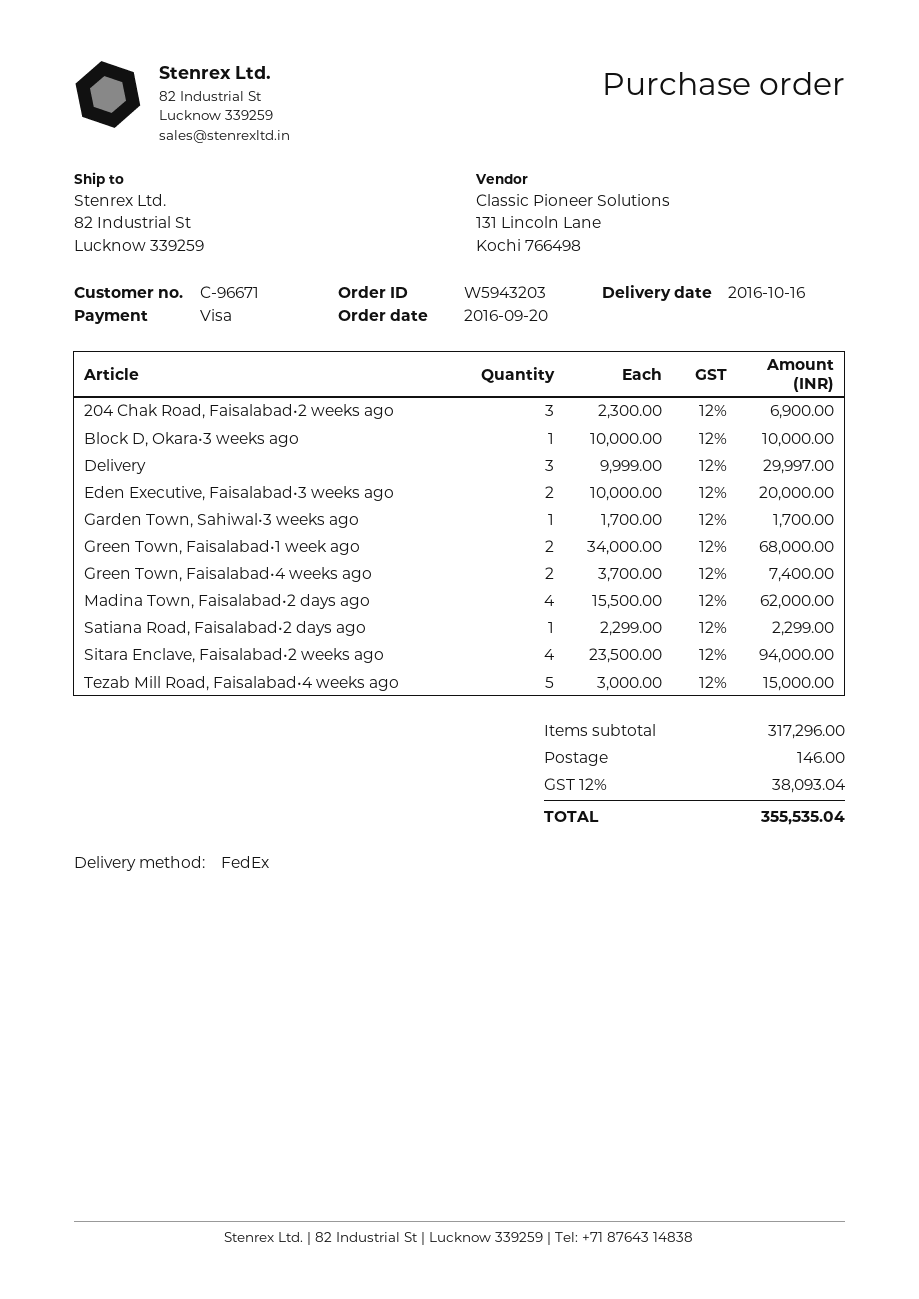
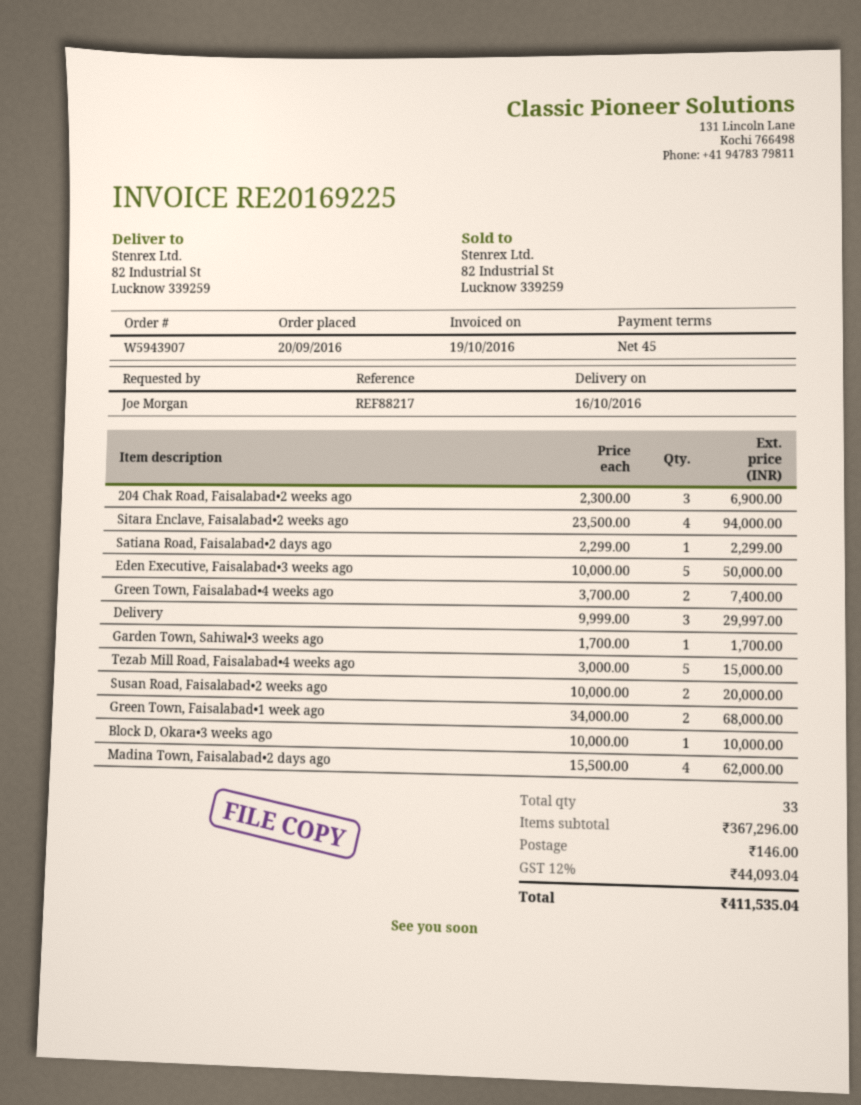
order number: W5943203 -> W5943907
Eden Executive, Faisalabad•3 weeks ago: 2 x 10000.00 = 20000.00 -> 5 x 10000.00 = 50000.00
Susan Road, Faisalabad•2 weeks ago: none -> 2 x 10000.00 = 20000.00
subtotal: 317296.00 -> 367296.00
tax: 12% = 38093.04 -> 12% = 44093.04
total: 355535.04 -> 411535.04

